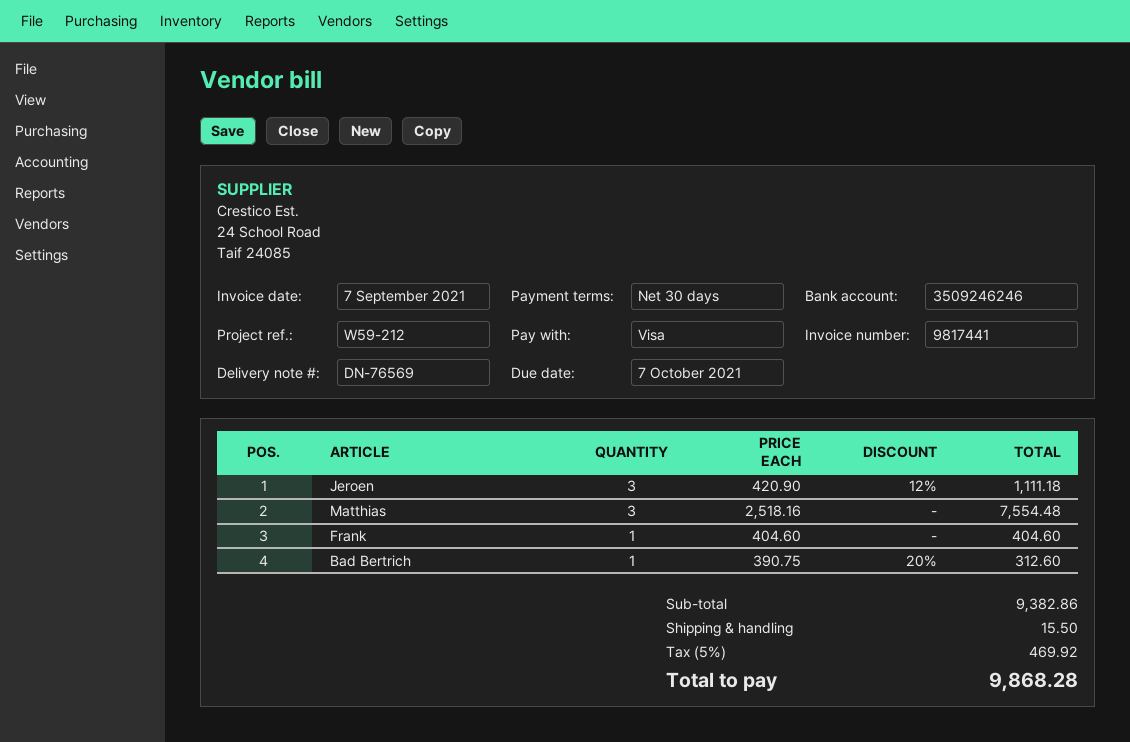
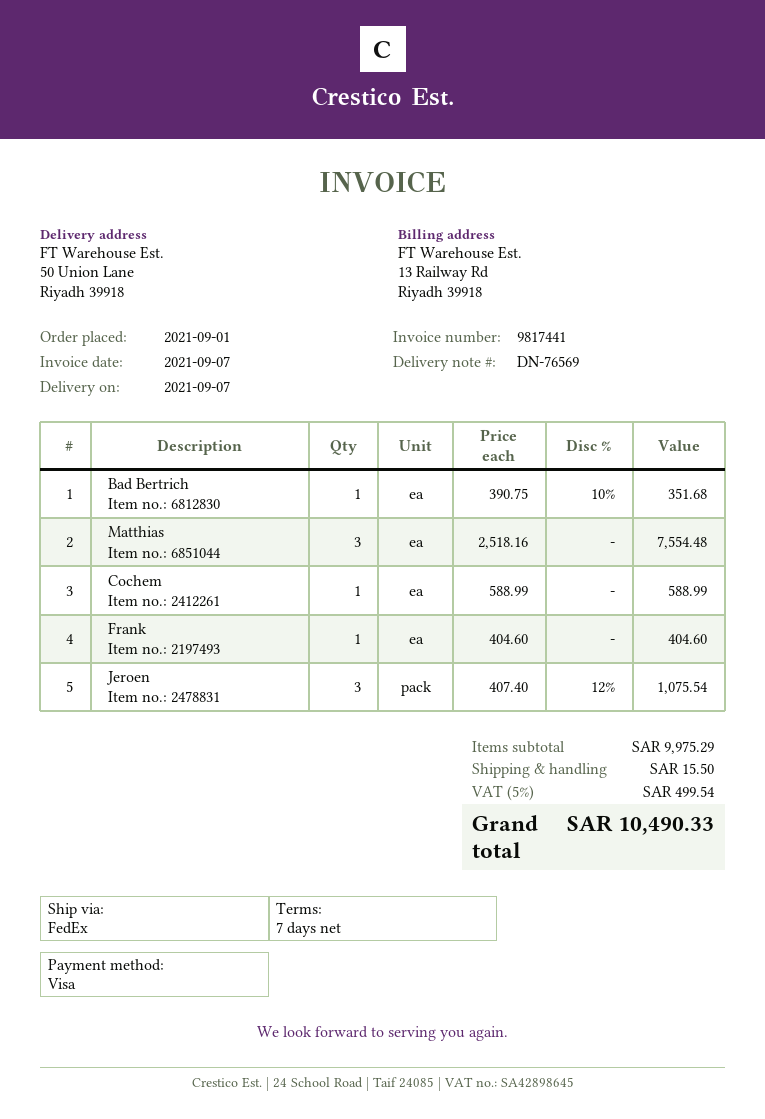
payment terms: 30 days -> 7 days
Jeroen: 3 x 420.90 - 12% = 1111.18 -> 3 x 407.40 - 12% = 1075.54
Bad Bertrich: 1 x 390.75 - 20% = 312.60 -> 1 x 390.75 - 10% = 351.68
Cochem: none -> 1 x 588.99 = 588.99
subtotal: 9382.86 -> 9975.29
tax: 5% = 469.92 -> 5% = 499.54
total: 9868.28 -> 10490.33

